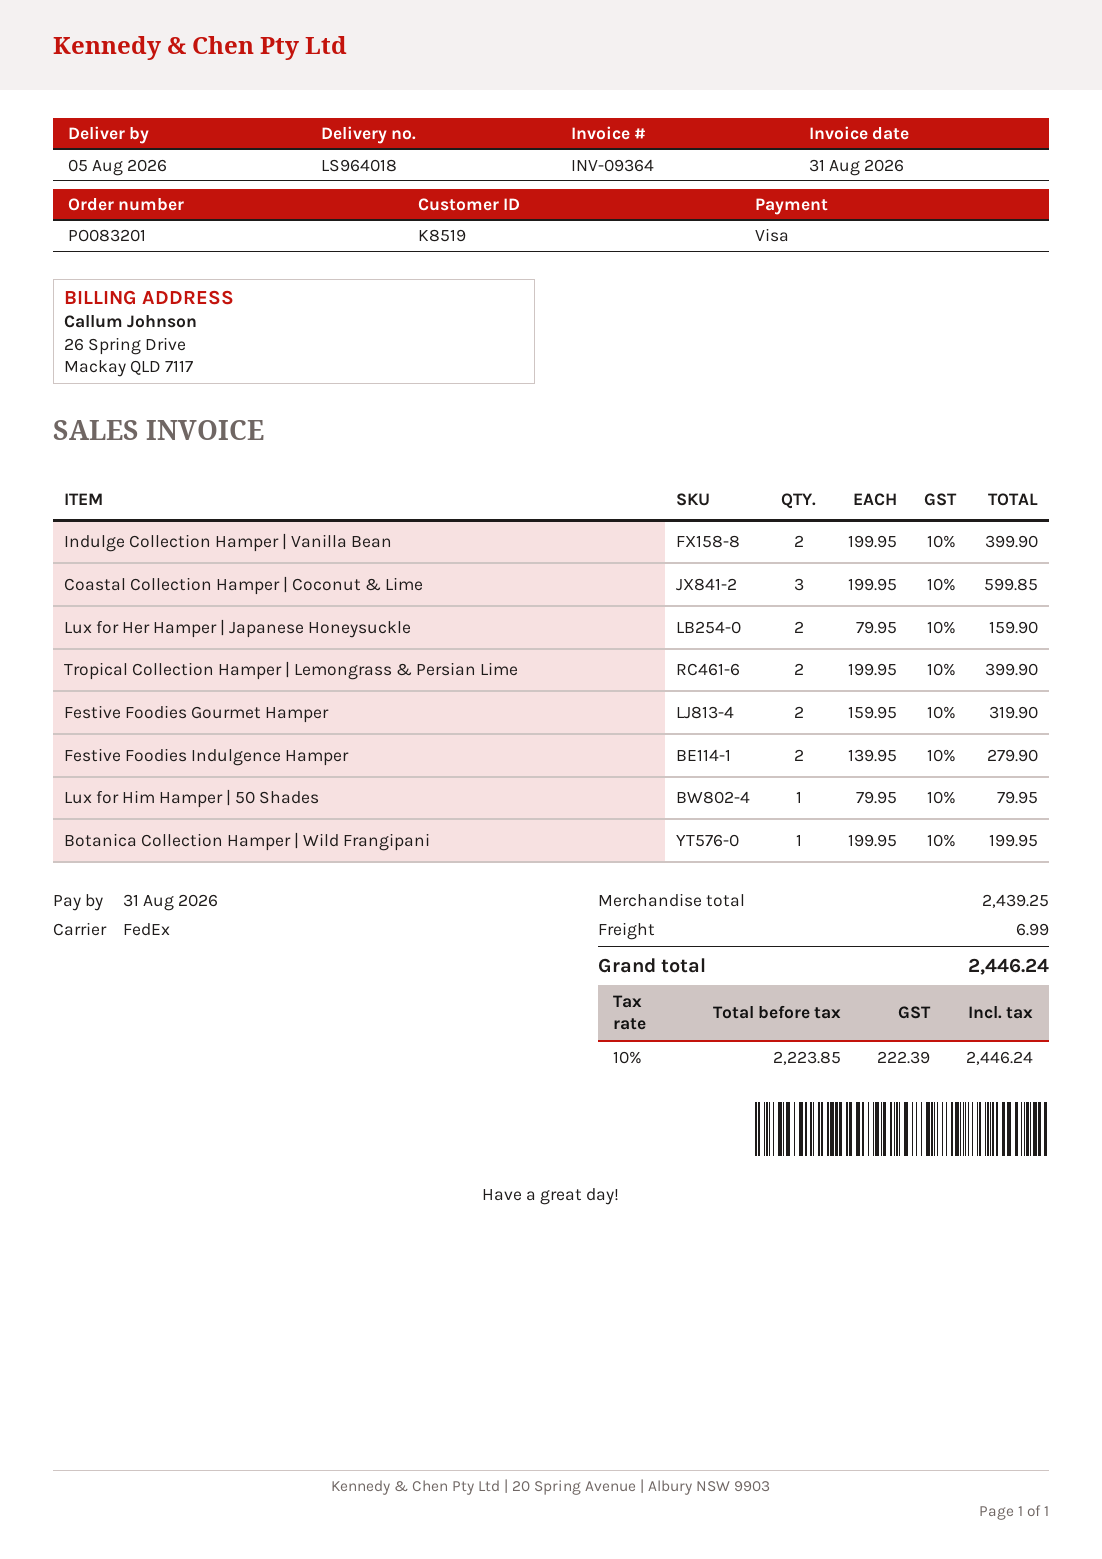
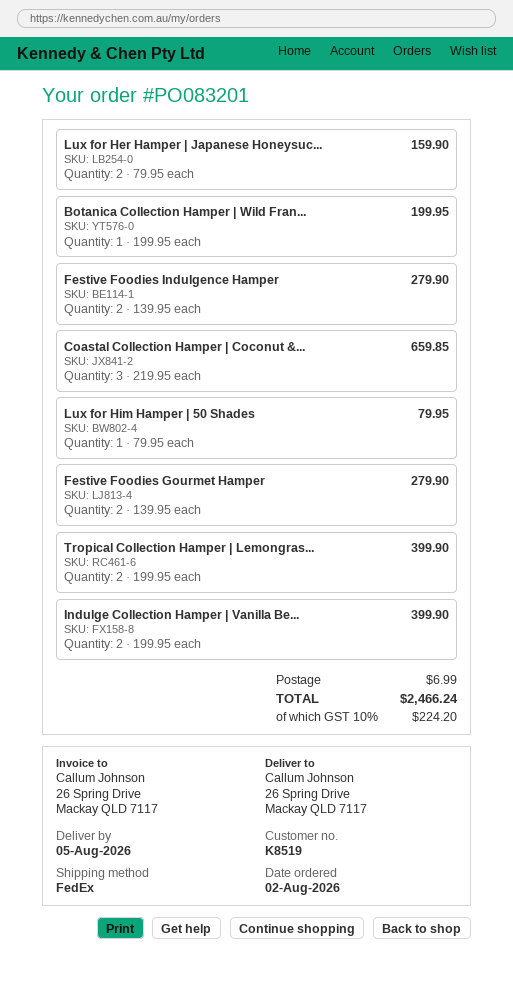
Coastal Collection Hamper | Coconut & Lime: 3 x 199.95 = 599.85 -> 3 x 219.95 = 659.85
Festive Foodies Gourmet Hamper: 2 x 159.95 = 319.90 -> 2 x 139.95 = 279.90
tax: 10% = 222.39 -> 10% = 224.20
total: 2446.24 -> 2466.24

